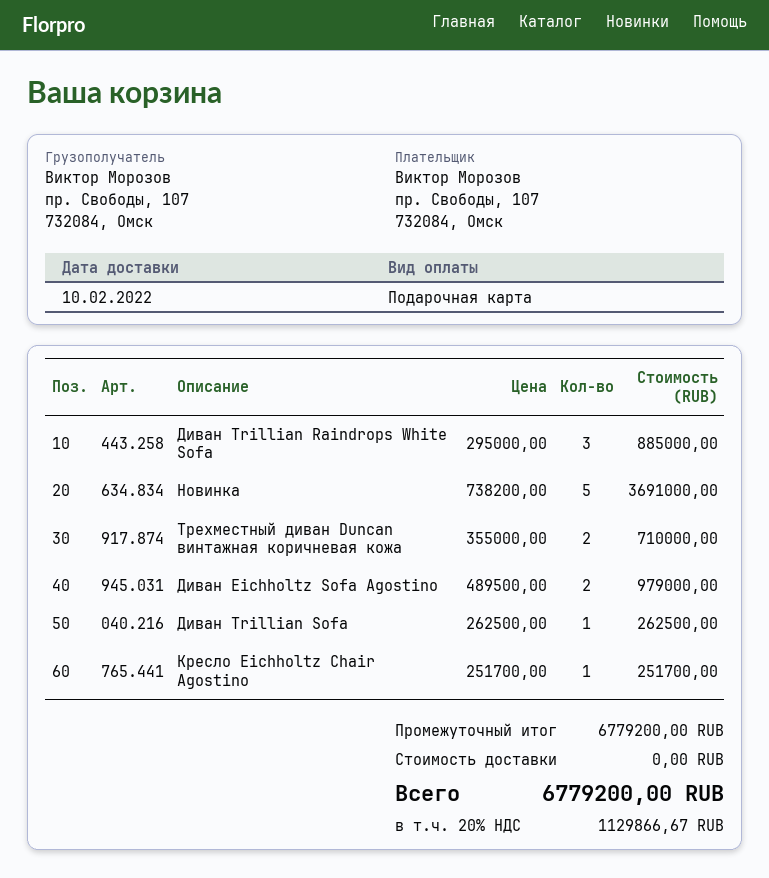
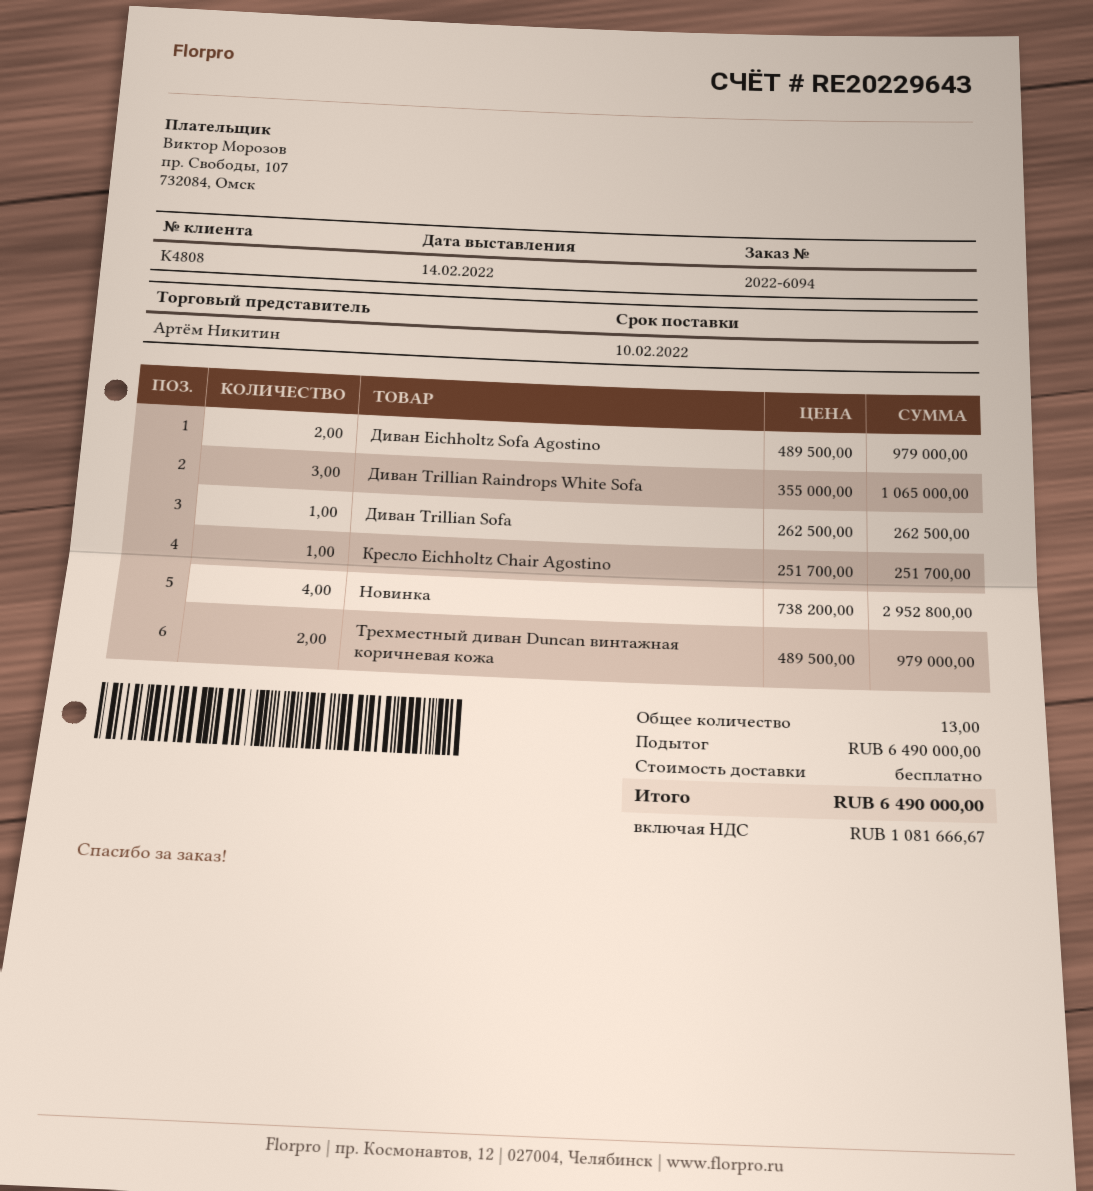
Диван Trillian Raindrops White Sofa: 3 x 295000.00 = 885000.00 -> 3 x 355000.00 = 1065000.00
Новинка: 5 x 738200.00 = 3691000.00 -> 4 x 738200.00 = 2952800.00
Трехместный диван Duncan винтажная коричневая кожа: 2 x 355000.00 = 710000.00 -> 2 x 489500.00 = 979000.00
subtotal: 6779200.00 -> 6490000.00
tax: 1129866.67 -> 1081666.67
total: 6779200.00 -> 6490000.00

